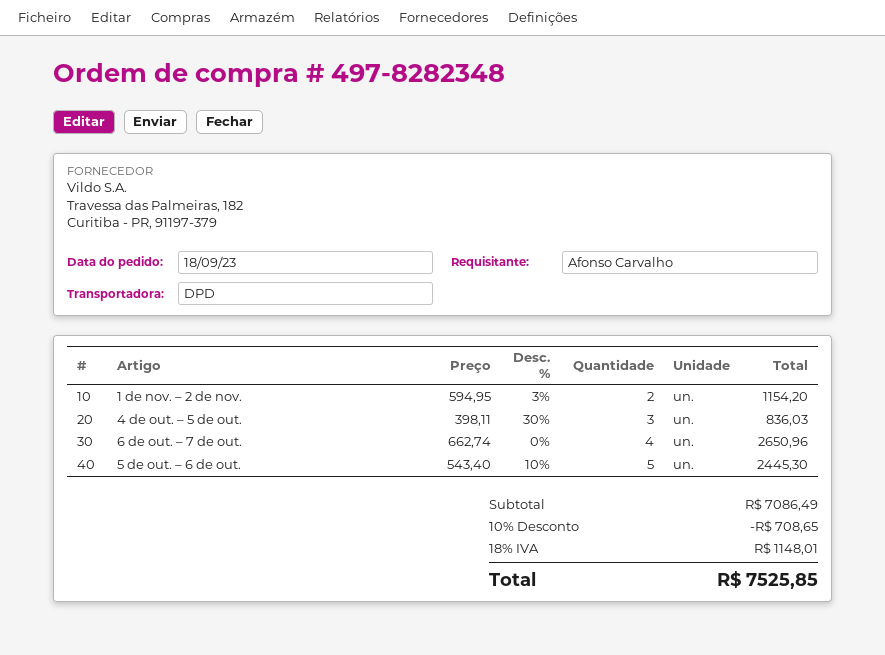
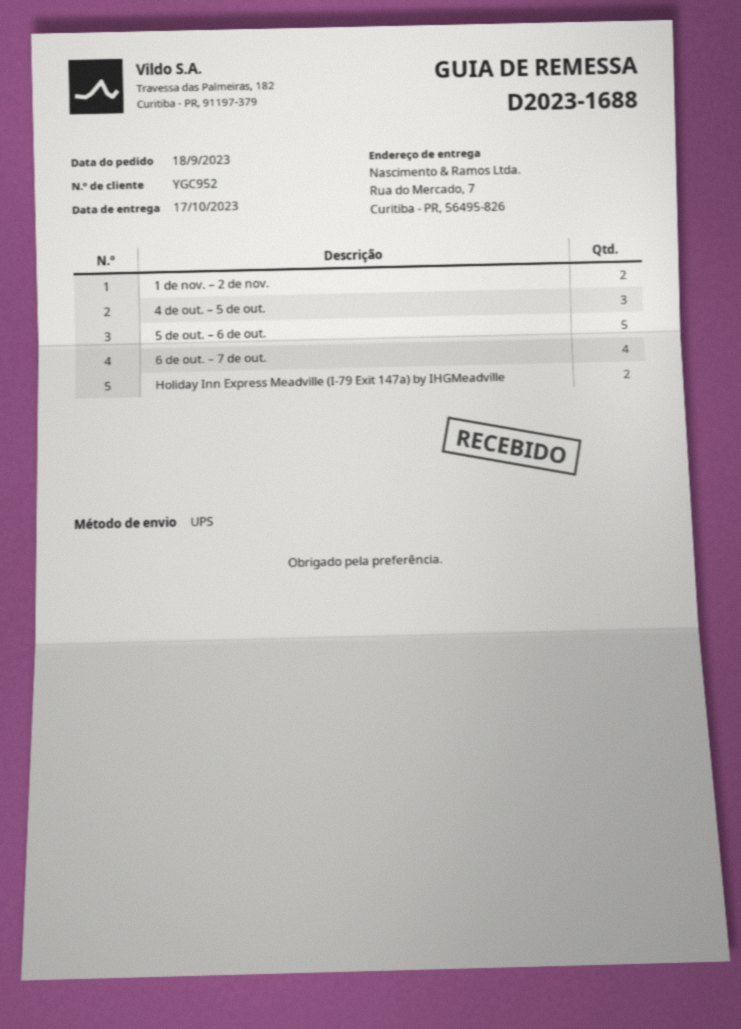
shipping method: DPD -> UPS
Holiday Inn Express Meadville (I-79 Exit 147a) by IHGMeadville: none -> 2

